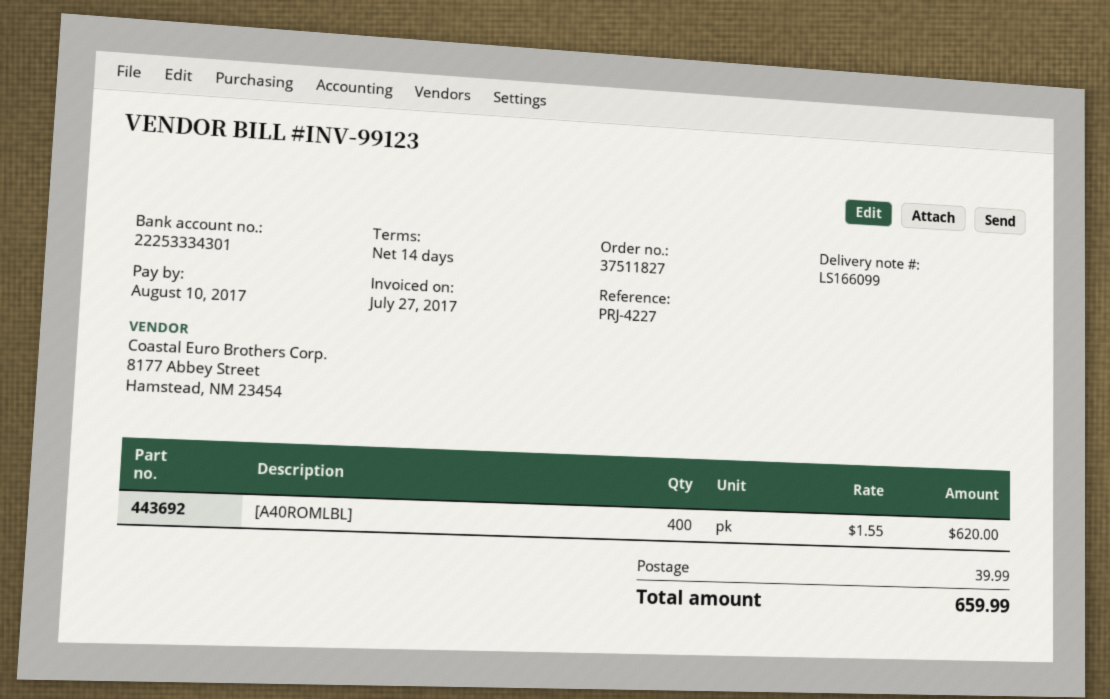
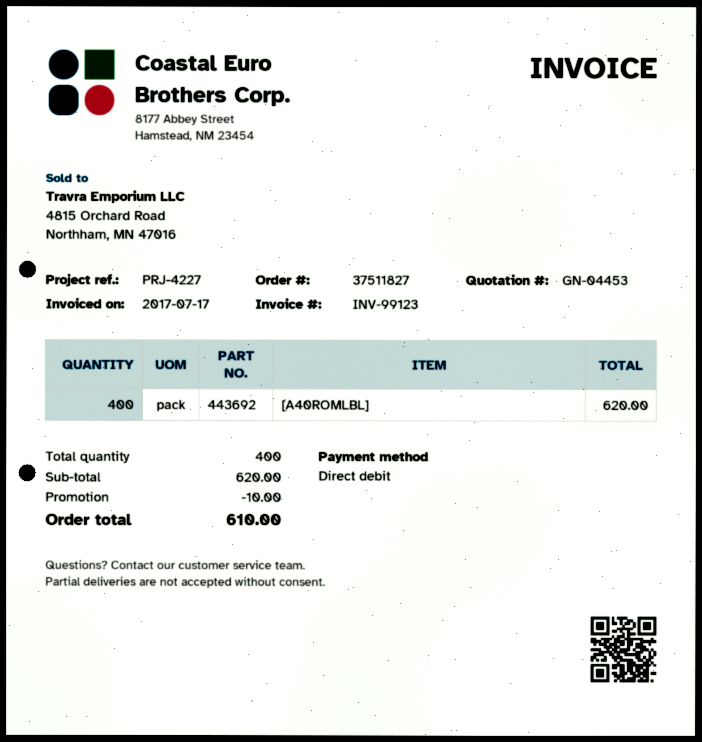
invoice date: 2017-07-27 -> 2017-07-17
discount: none -> 10.00
shipping: 39.99 -> none
total: 659.99 -> 610.00

